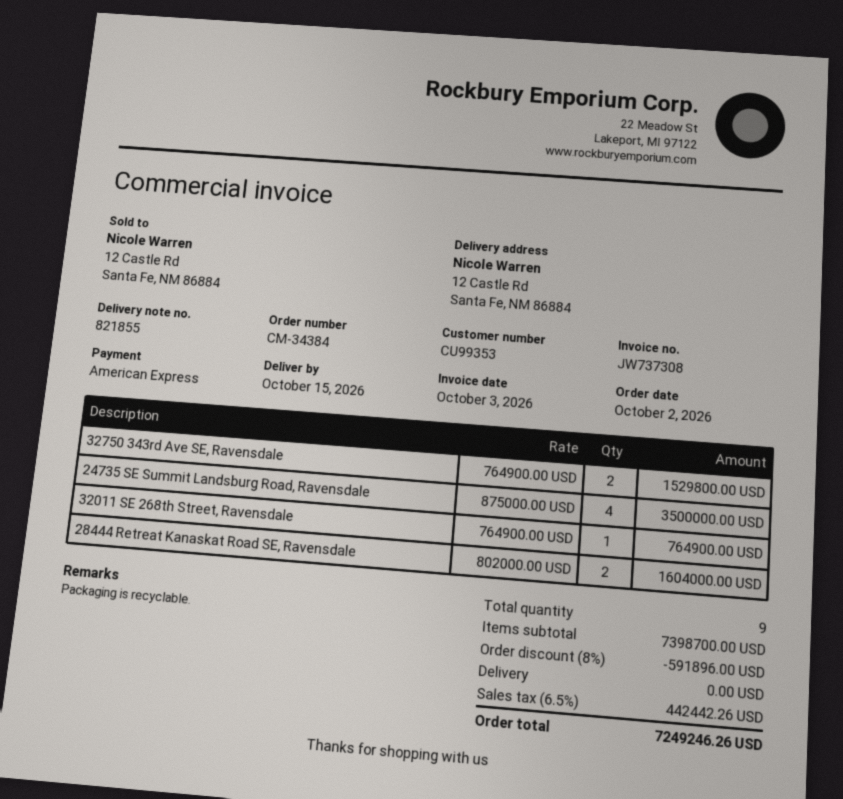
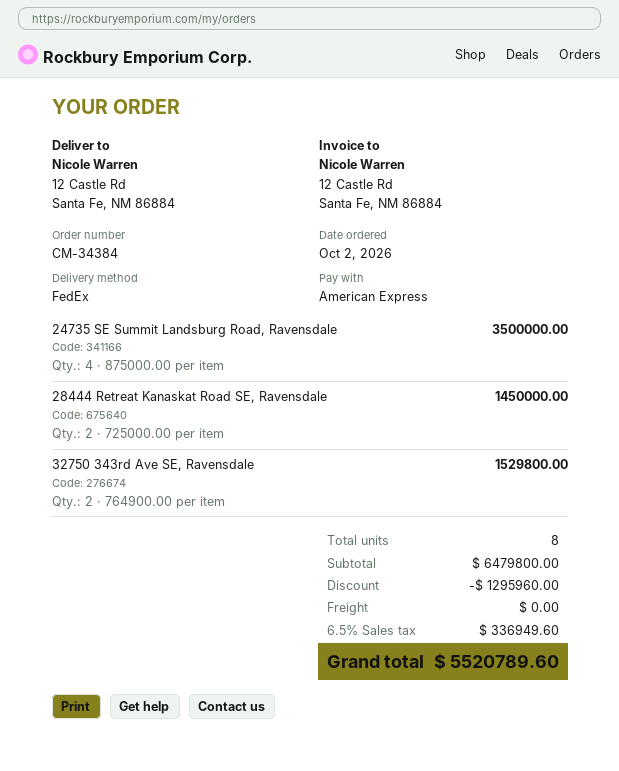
32011 SE 268th Street, Ravensdale: 1 x 764900.00 = 764900.00 -> none
28444 Retreat Kanaskat Road SE, Ravensdale: 2 x 802000.00 = 1604000.00 -> 2 x 725000.00 = 1450000.00
total quantity: 9 -> 8
subtotal: 7398700.00 -> 6479800.00
discount: 591896.00 -> 1295960.00
tax: 6.5% = 442442.26 -> 6.5% = 336949.60
total: 7249246.26 -> 5520789.60

